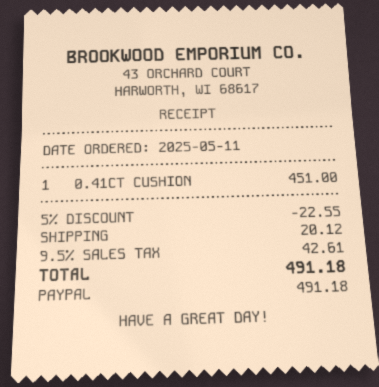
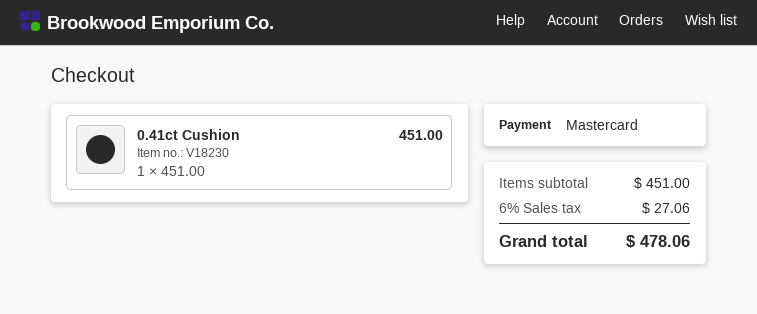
payment method: PayPal -> Mastercard
discount: 5% = 22.55 -> none
shipping: 20.12 -> none
tax: 9.5% = 42.61 -> 6% = 27.06
total: 491.18 -> 478.06

